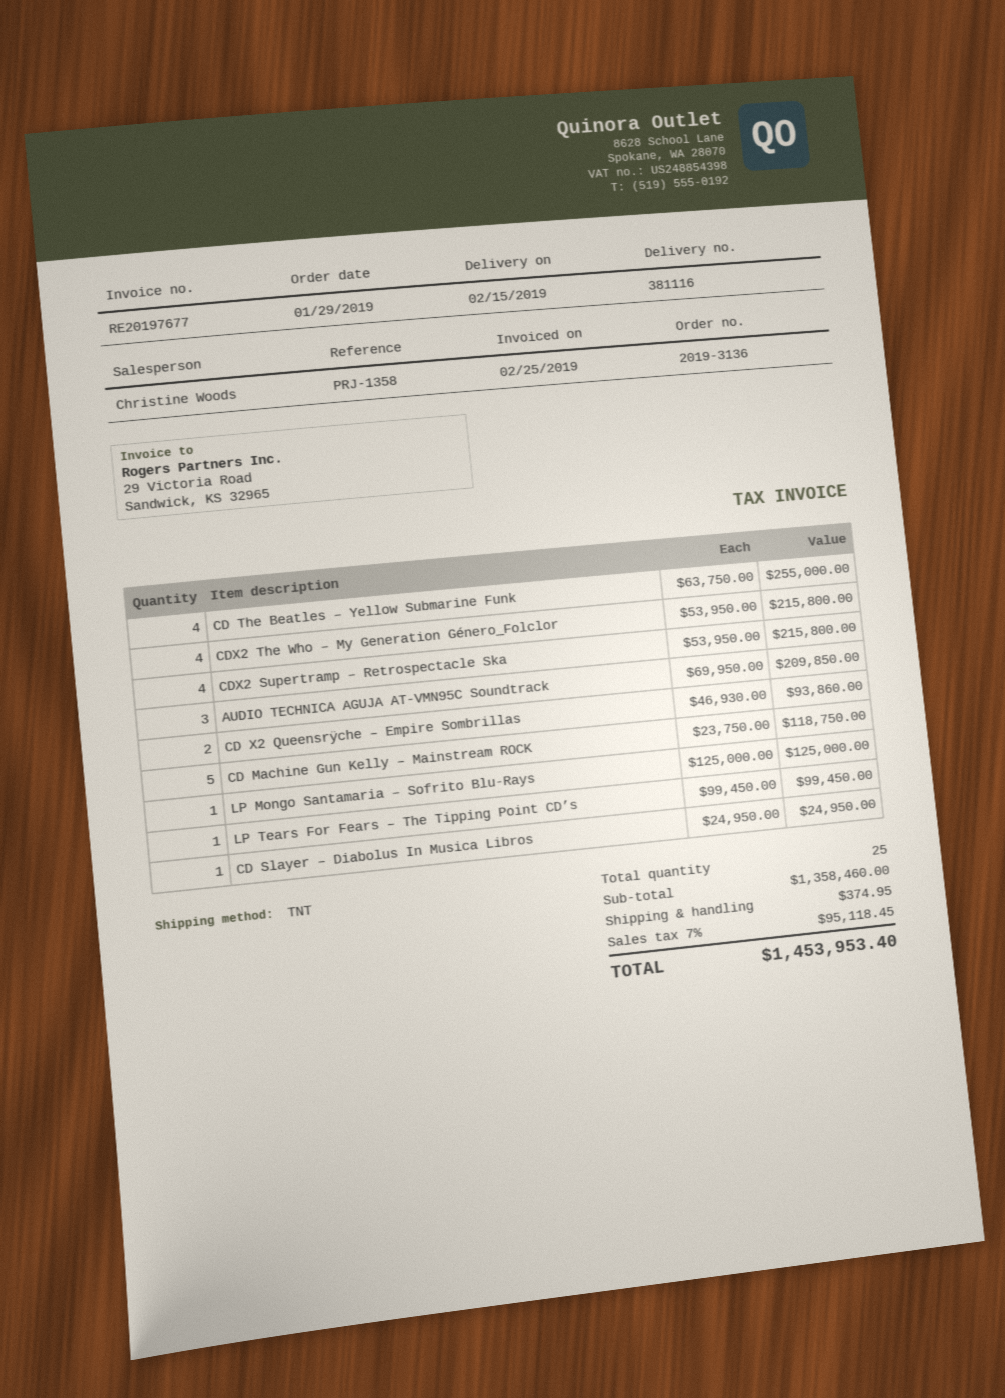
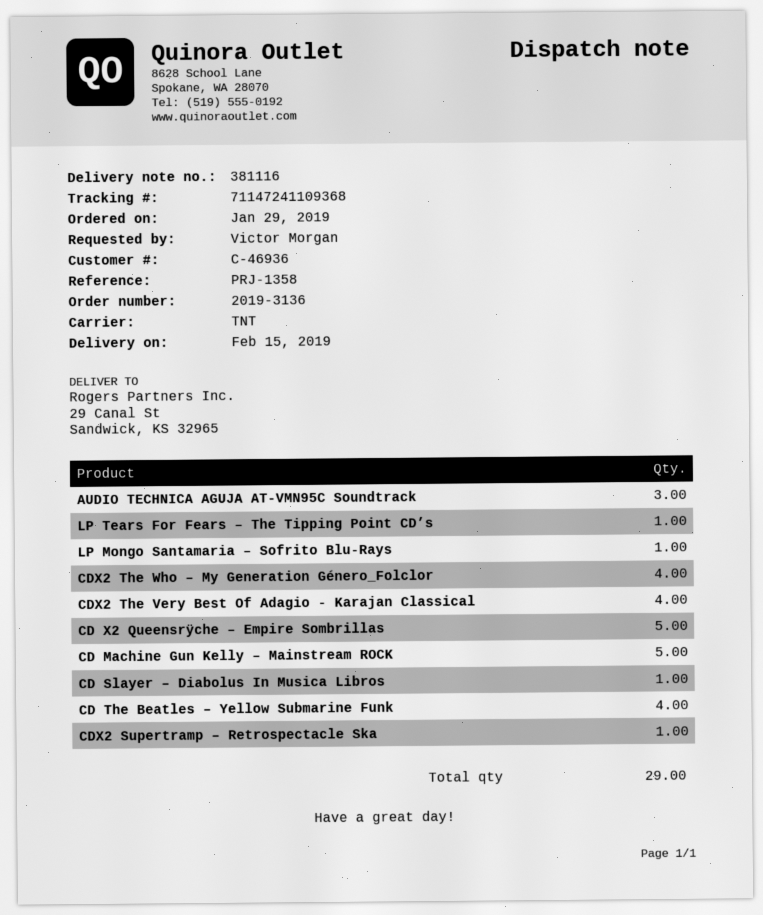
CDX2 Supertramp – Retrospectacle Ska: 4 -> 1
CD X2 Queensrÿche – Empire Sombrillas: 2 -> 5
CDX2 The Very Best Of Adagio - Karajan Classical: none -> 4
total quantity: 25 -> 29

